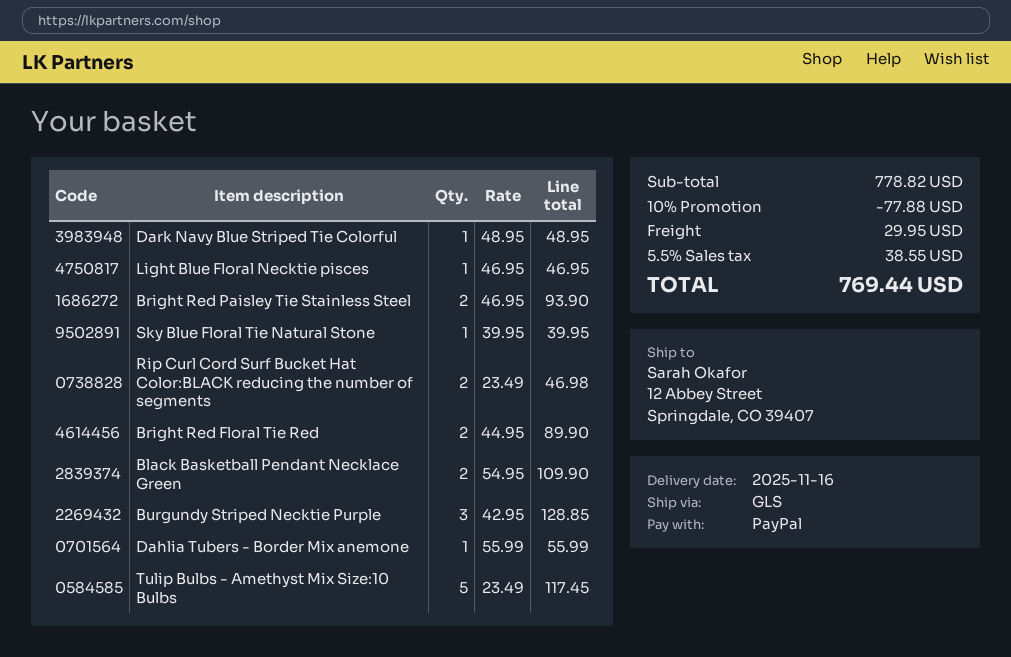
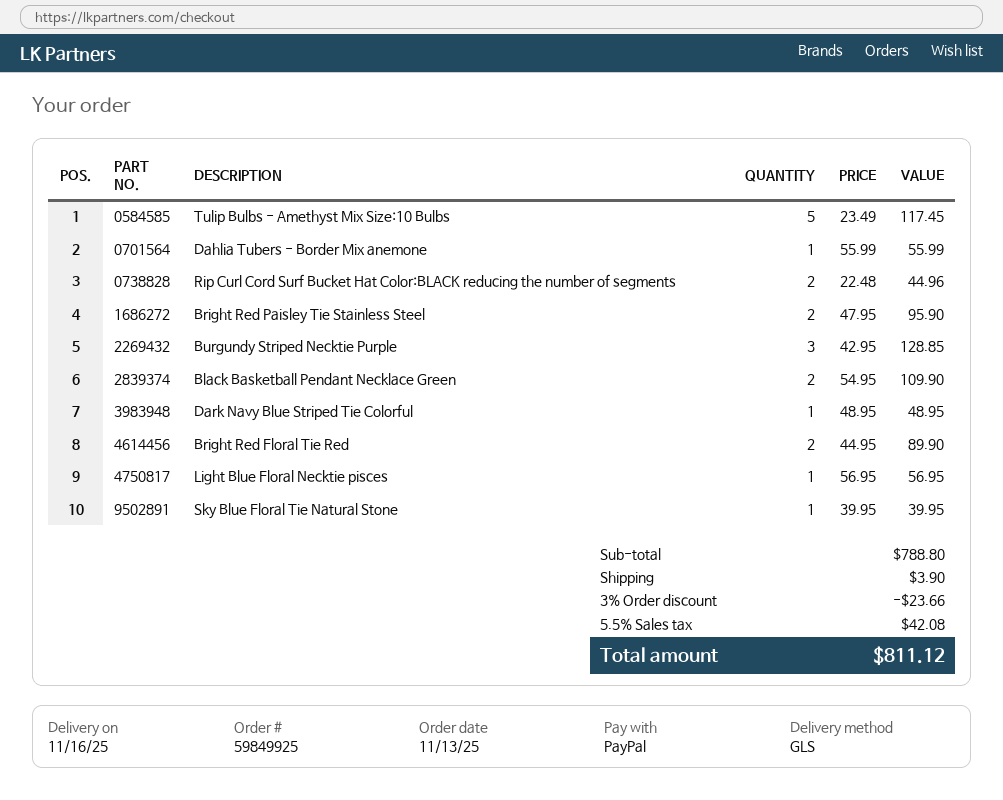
Light Blue Floral Necktie pisces: 1 x 46.95 = 46.95 -> 1 x 56.95 = 56.95
Bright Red Paisley Tie Stainless Steel: 2 x 46.95 = 93.90 -> 2 x 47.95 = 95.90
Rip Curl Cord Surf Bucket Hat Color:BLACK reducing the number of segments: 2 x 23.49 = 46.98 -> 2 x 22.48 = 44.96
subtotal: 778.82 -> 788.80
discount: 10% = 77.88 -> 3% = 23.66
shipping: 29.95 -> 3.90
tax: 5.5% = 38.55 -> 5.5% = 42.08
total: 769.44 -> 811.12

